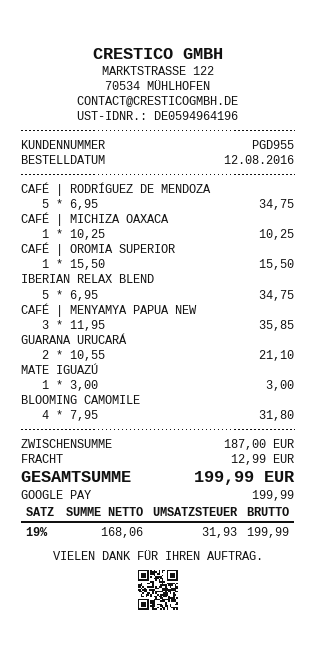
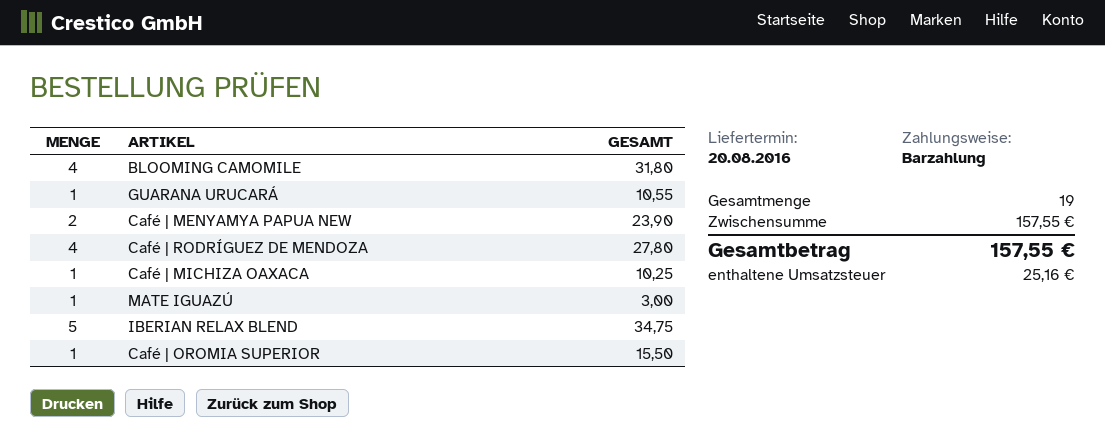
payment method: Google Pay -> cash
CAFÉ | RODRÍGUEZ DE MENDOZA: 5 for 34.75 -> 4 for 27.80
CAFÉ | MENYAMYA PAPUA NEW: 3 for 35.85 -> 2 for 23.90
GUARANA URUCARÁ: 2 for 21.10 -> 1 for 10.55
subtotal: 187.00 -> 157.55
shipping: 12.99 -> none
tax: 31.93 -> 25.16
total: 199.99 -> 157.55

